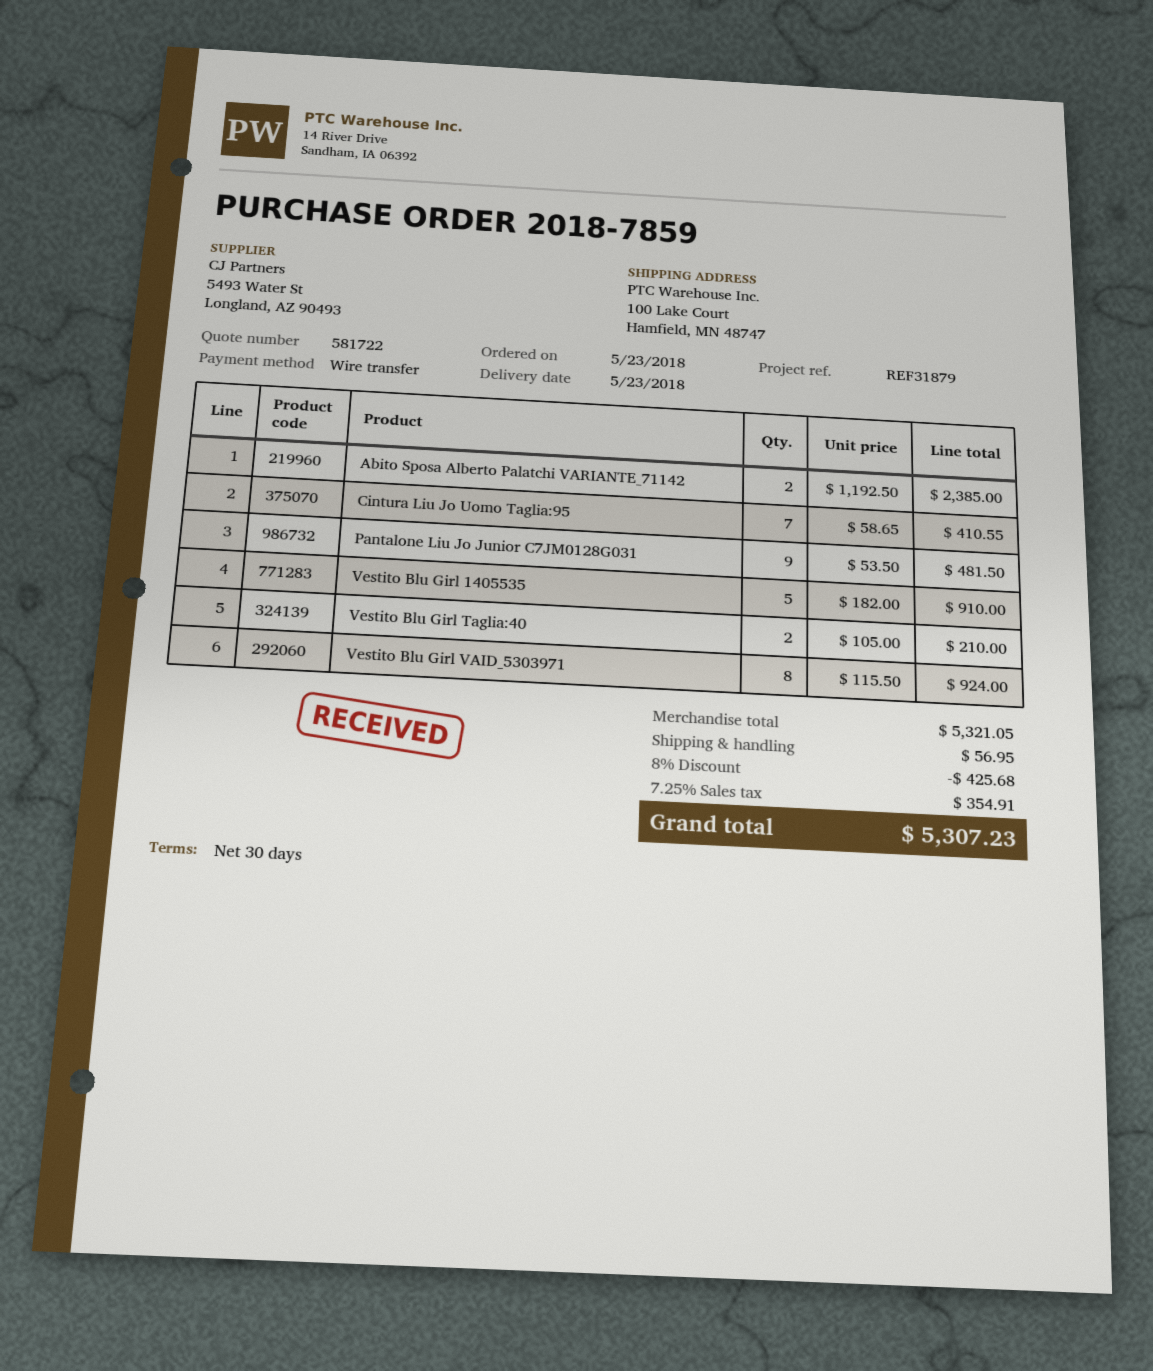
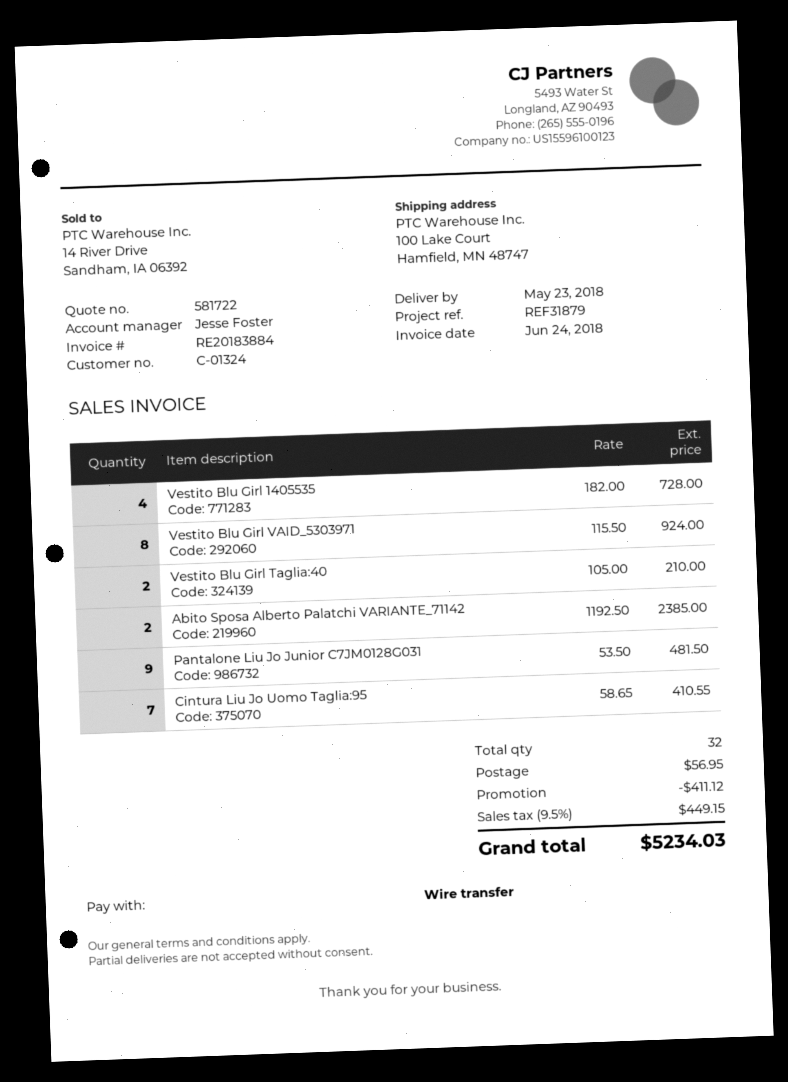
Vestito Blu Girl 1405535: 5 x 182.00 = 910.00 -> 4 x 182.00 = 728.00
discount: 425.68 -> 411.12
tax: 7.25% = 354.91 -> 9.5% = 449.15
total: 5307.23 -> 5234.03

